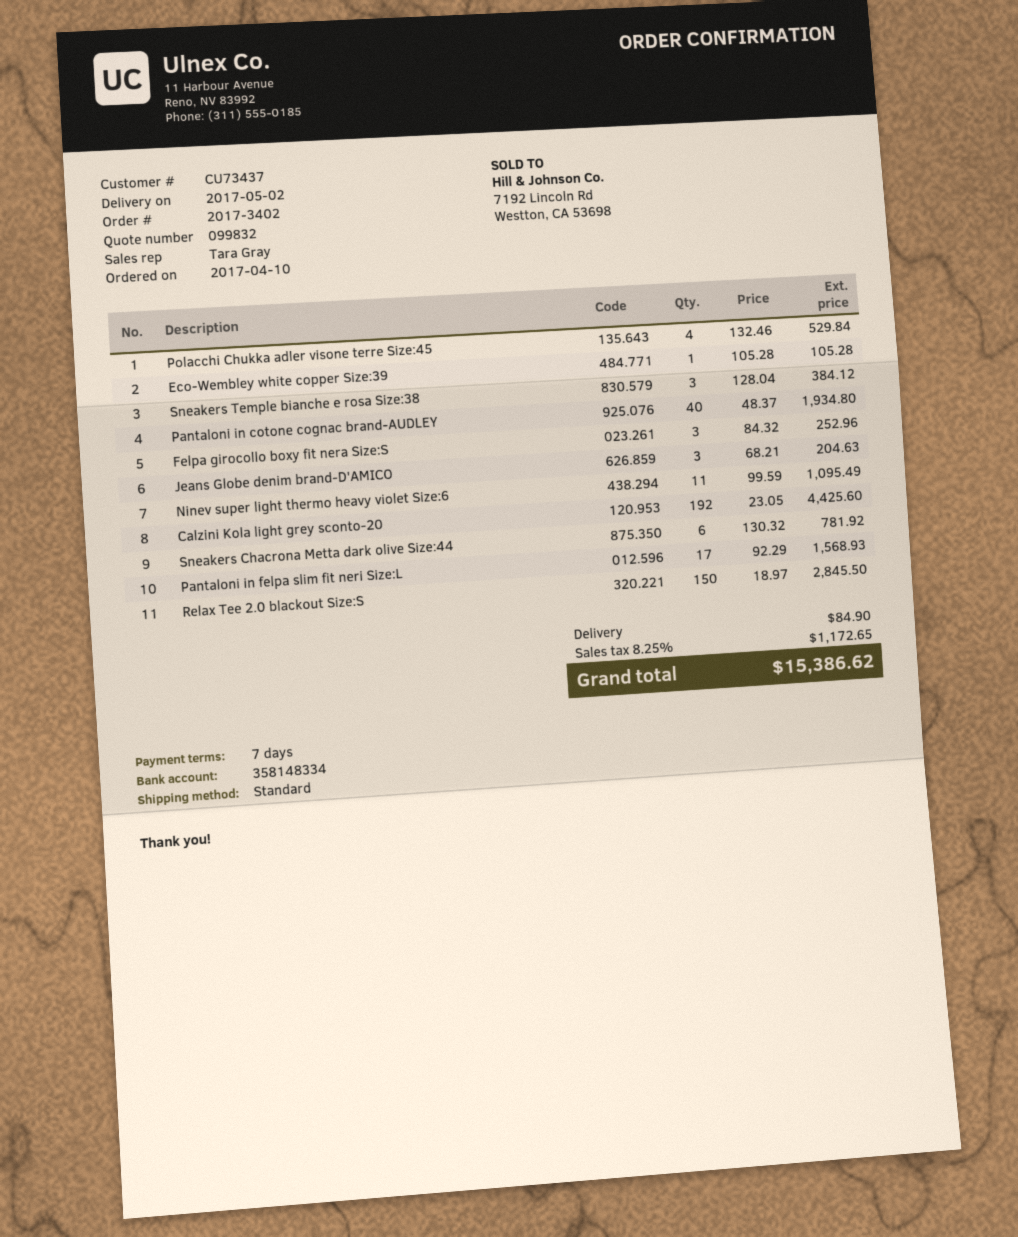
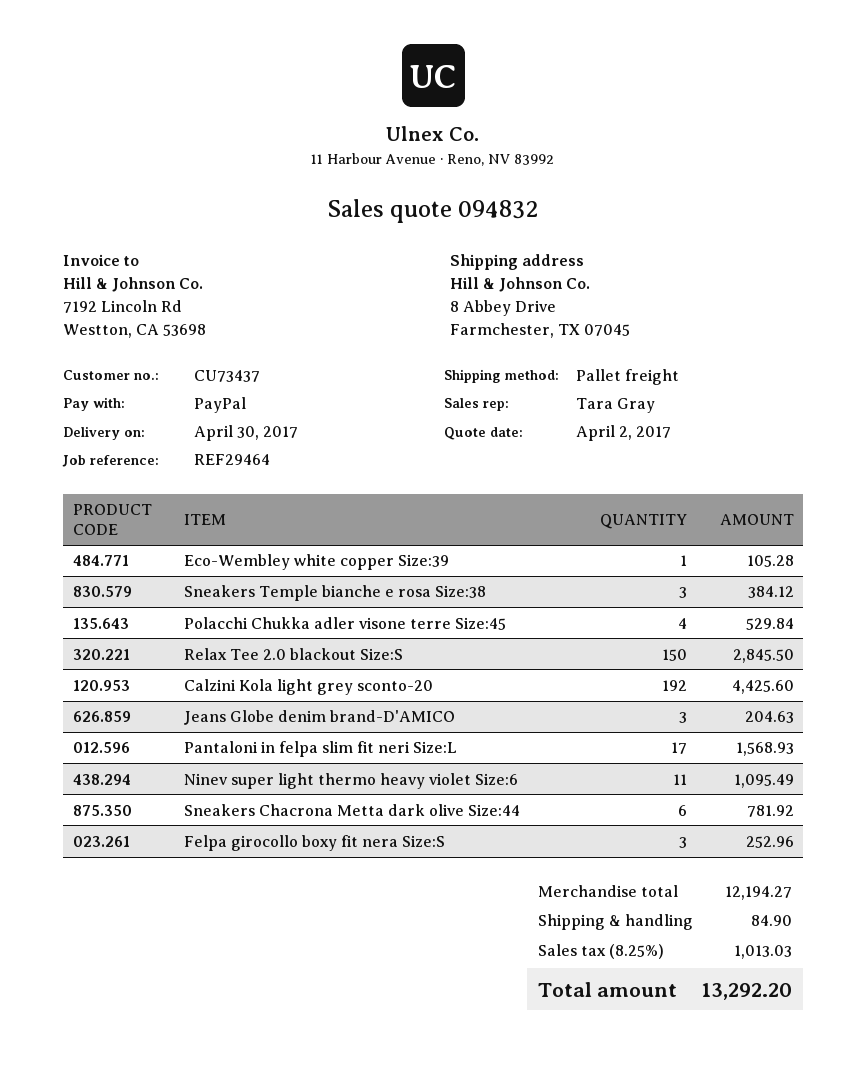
quote number: 099832 -> 094832
delivery date: 2017-05-02 -> 2017-04-30
shipping method: standard -> pallet freight
Pantaloni in cotone cognac brand-AUDLEY: 40 for 1934.80 -> none
tax: 8.25% = 1172.65 -> 8.25% = 1013.03
total: 15386.62 -> 13292.20

